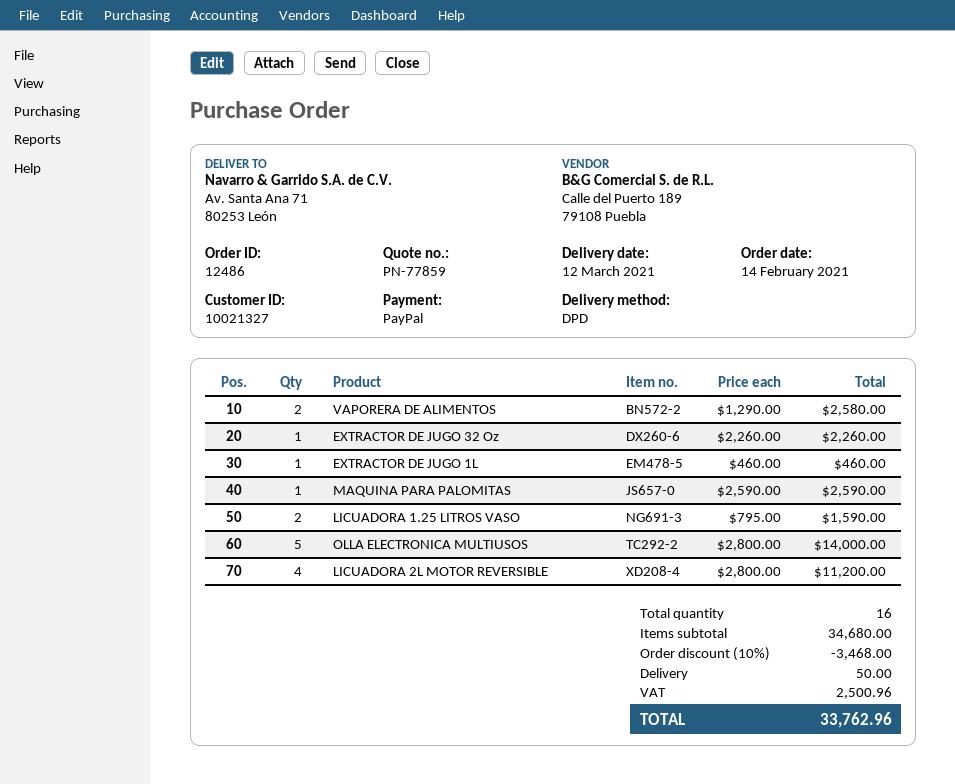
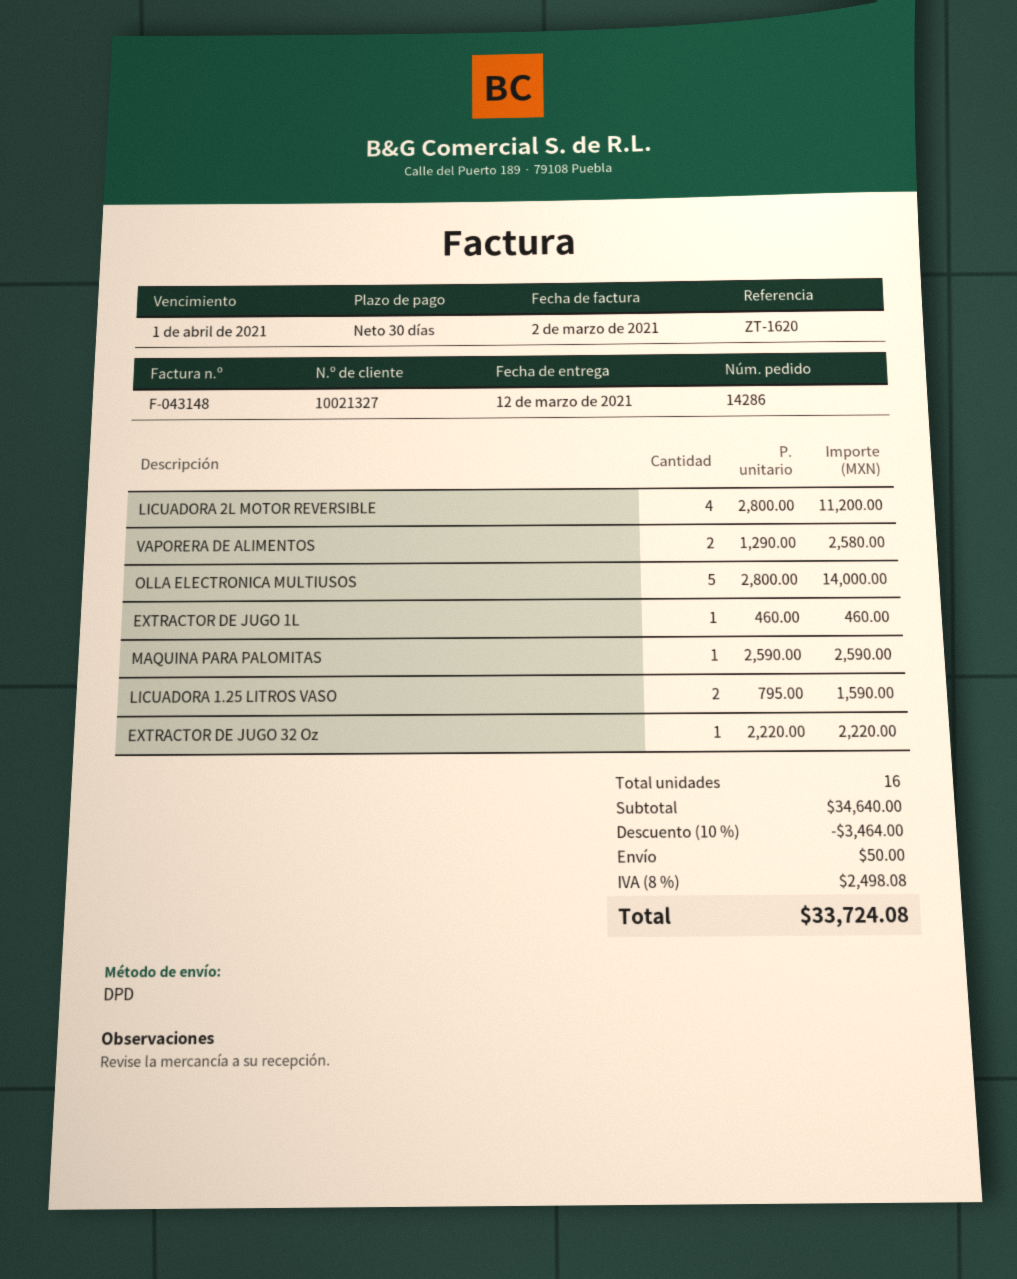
order number: 12486 -> 14286
EXTRACTOR DE JUGO 32 Oz: 1 x 2260.00 = 2260.00 -> 1 x 2220.00 = 2220.00
subtotal: 34680.00 -> 34640.00
discount: 10% = 3468.00 -> 10% = 3464.00
tax: 2500.96 -> 2498.08
total: 33762.96 -> 33724.08

